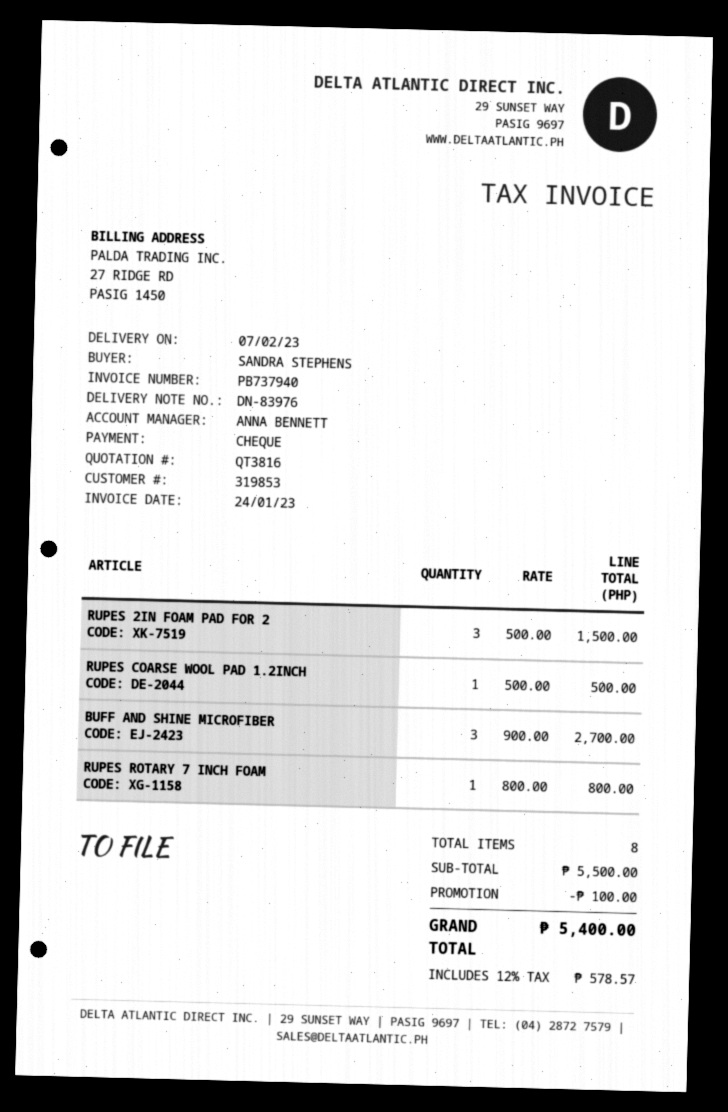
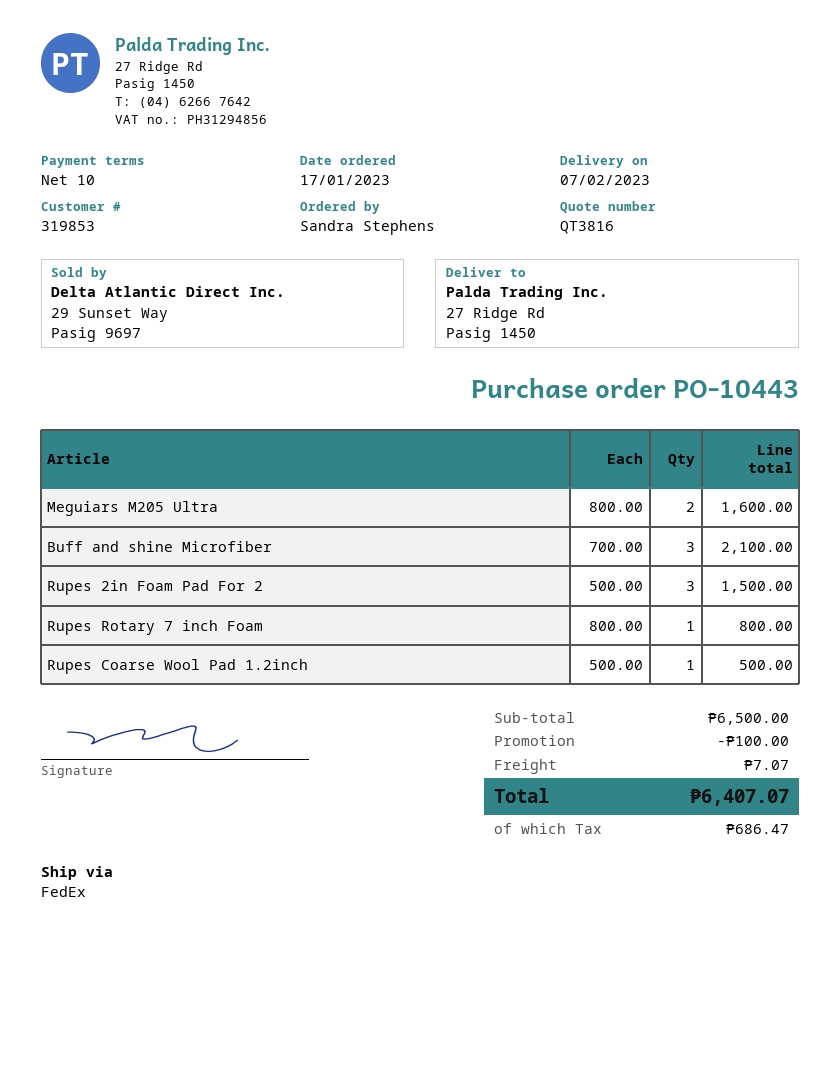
BUFF AND SHINE MICROFIBER: 3 x 900.00 = 2700.00 -> 3 x 700.00 = 2100.00
Meguiars M205 Ultra: none -> 2 x 800.00 = 1600.00
subtotal: 5500.00 -> 6500.00
shipping: none -> 7.07
tax: 578.57 -> 686.47
total: 5400.00 -> 6407.07

